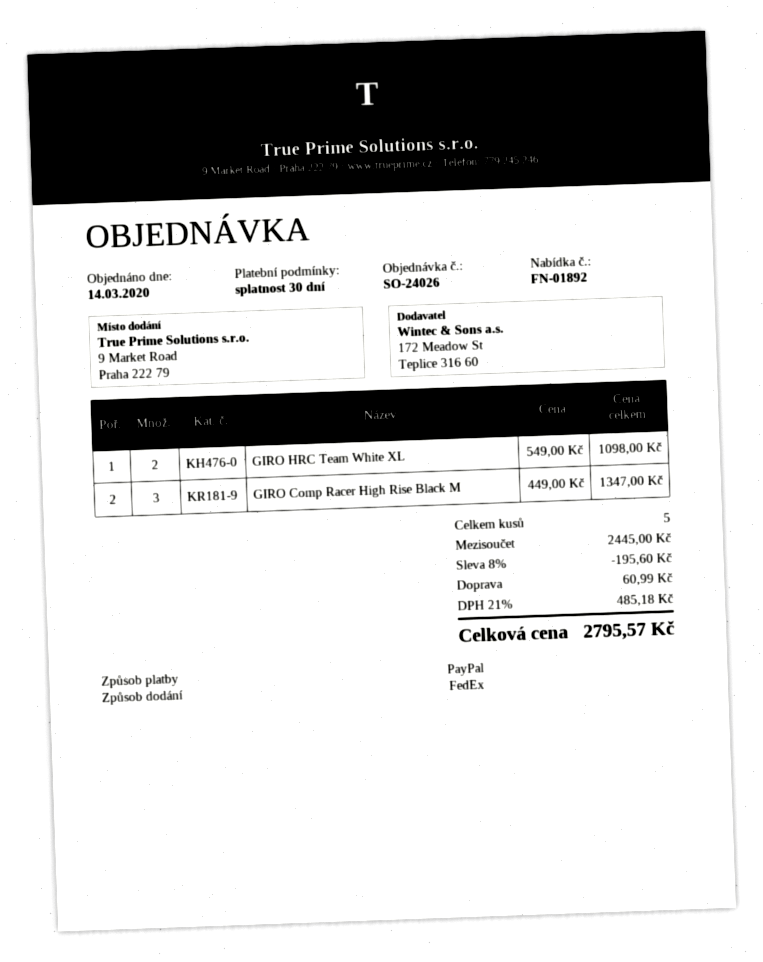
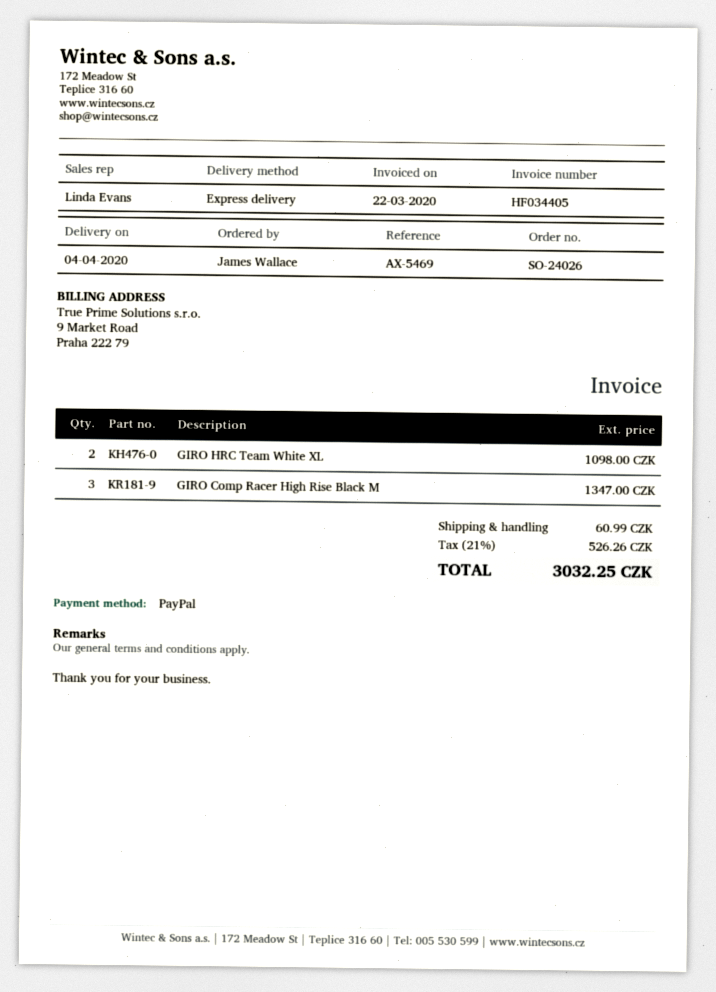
shipping method: FedEx -> express
discount: 8% = 195.60 -> none
tax: 21% = 485.18 -> 21% = 526.26
total: 2795.57 -> 3032.25

